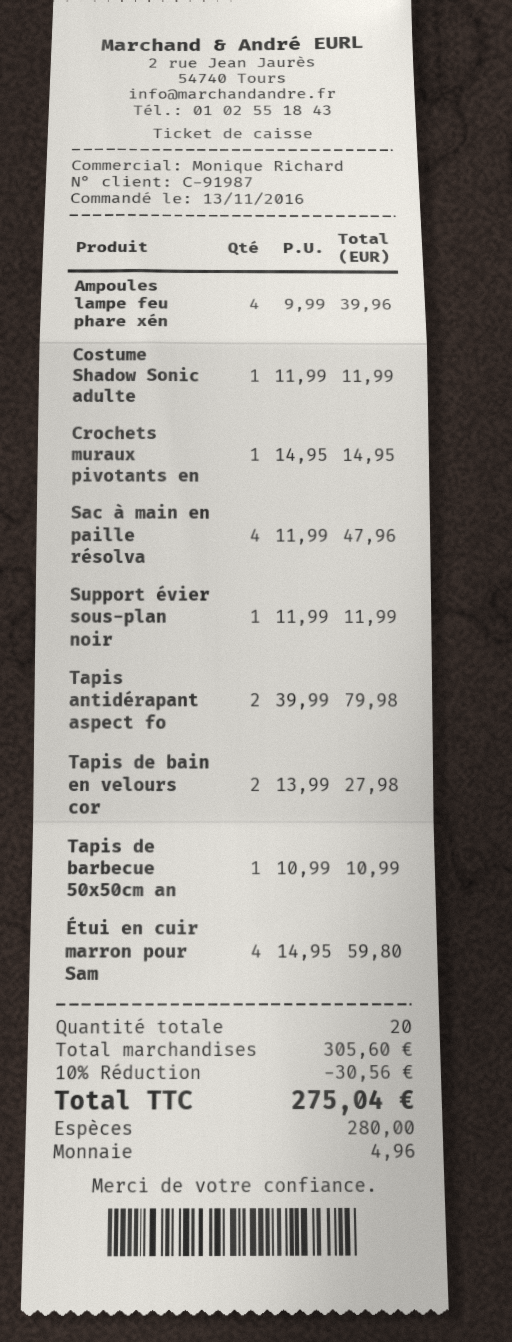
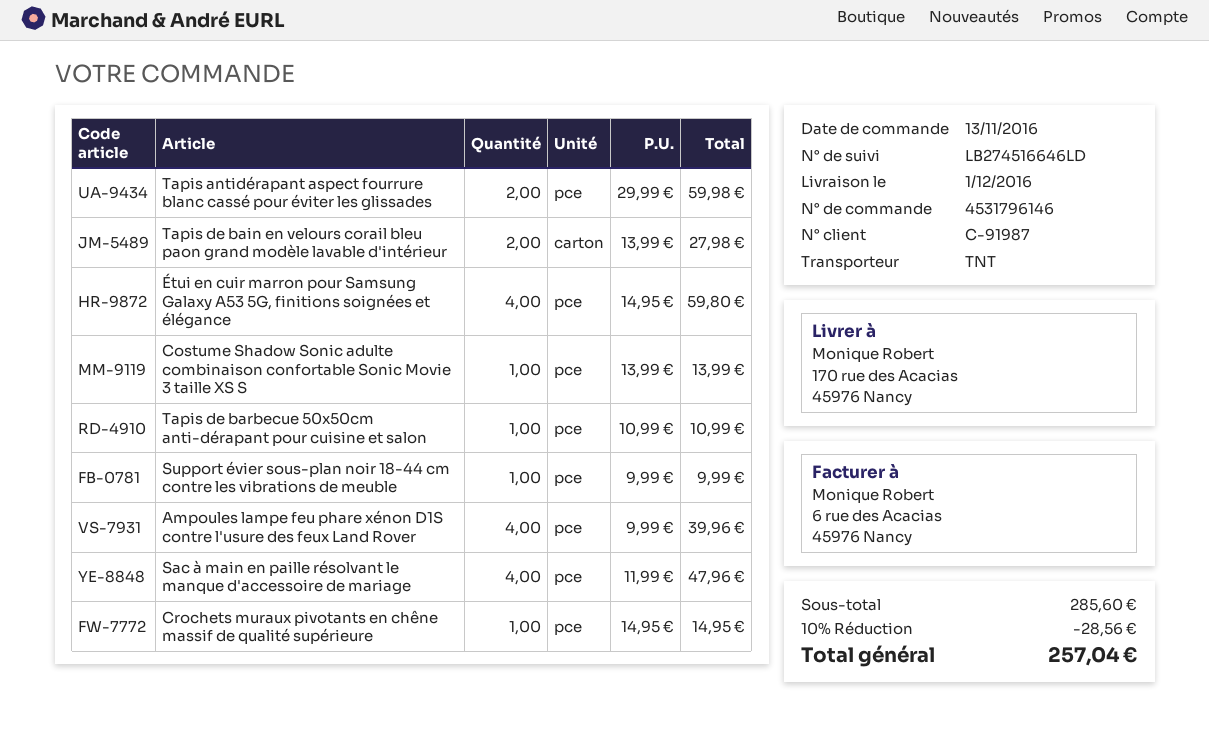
Costume Shadow Sonic adulte: 1 x 11.99 = 11.99 -> 1 x 13.99 = 13.99
Support évier sous-plan noir: 1 x 11.99 = 11.99 -> 1 x 9.99 = 9.99
Tapis antidérapant aspect fo: 2 x 39.99 = 79.98 -> 2 x 29.99 = 59.98
subtotal: 305.60 -> 285.60
discount: 10% = 30.56 -> 10% = 28.56
total: 275.04 -> 257.04

